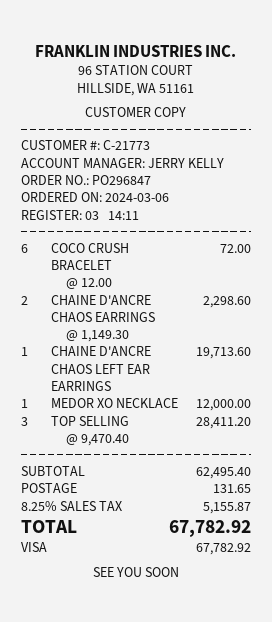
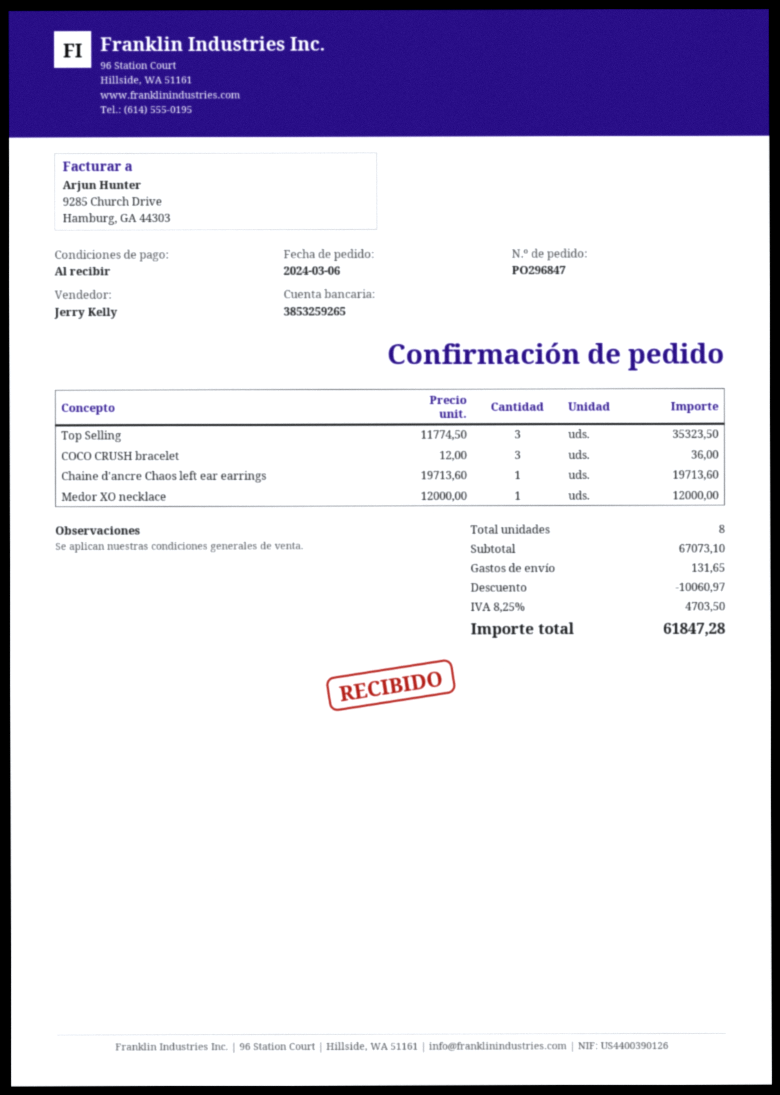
COCO CRUSH BRACELET: 6 x 12.00 = 72.00 -> 3 x 12.00 = 36.00
CHAINE D'ANCRE CHAOS EARRINGS: 2 x 1149.30 = 2298.60 -> none
TOP SELLING: 3 x 9470.40 = 28411.20 -> 3 x 11774.50 = 35323.50
subtotal: 62495.40 -> 67073.10
discount: none -> 10060.97
tax: 8.25% = 5155.87 -> 8.25% = 4703.50
total: 67782.92 -> 61847.28

